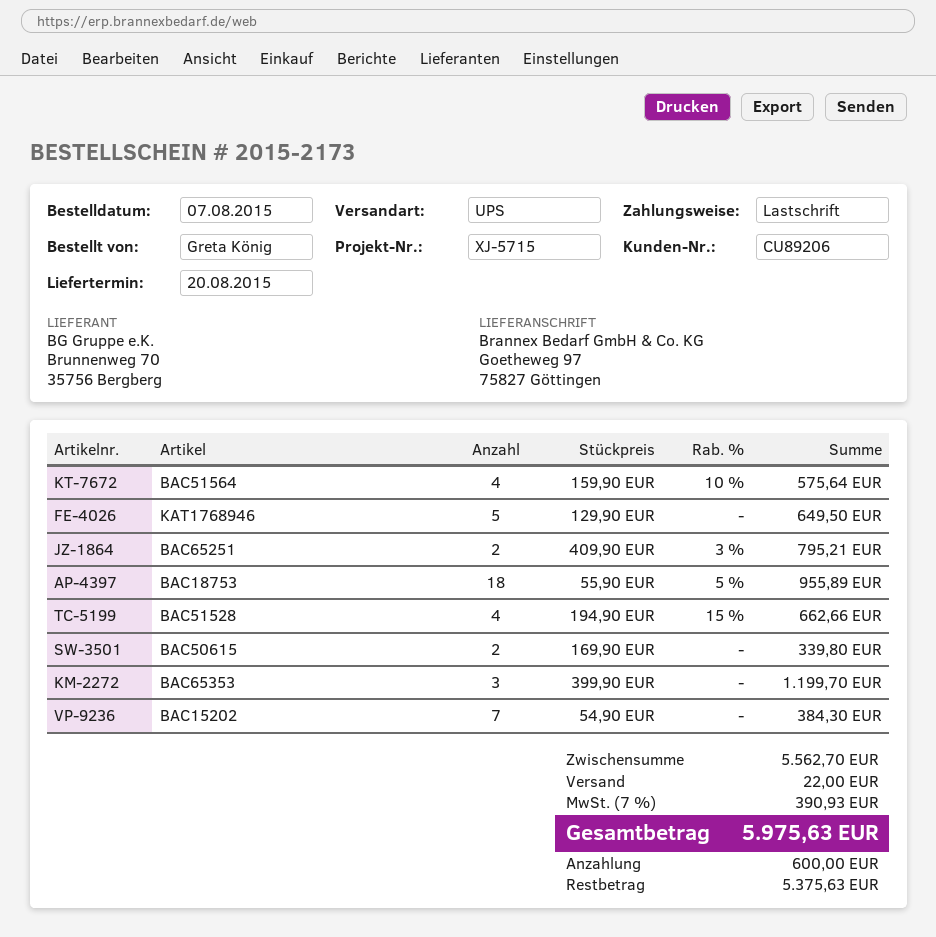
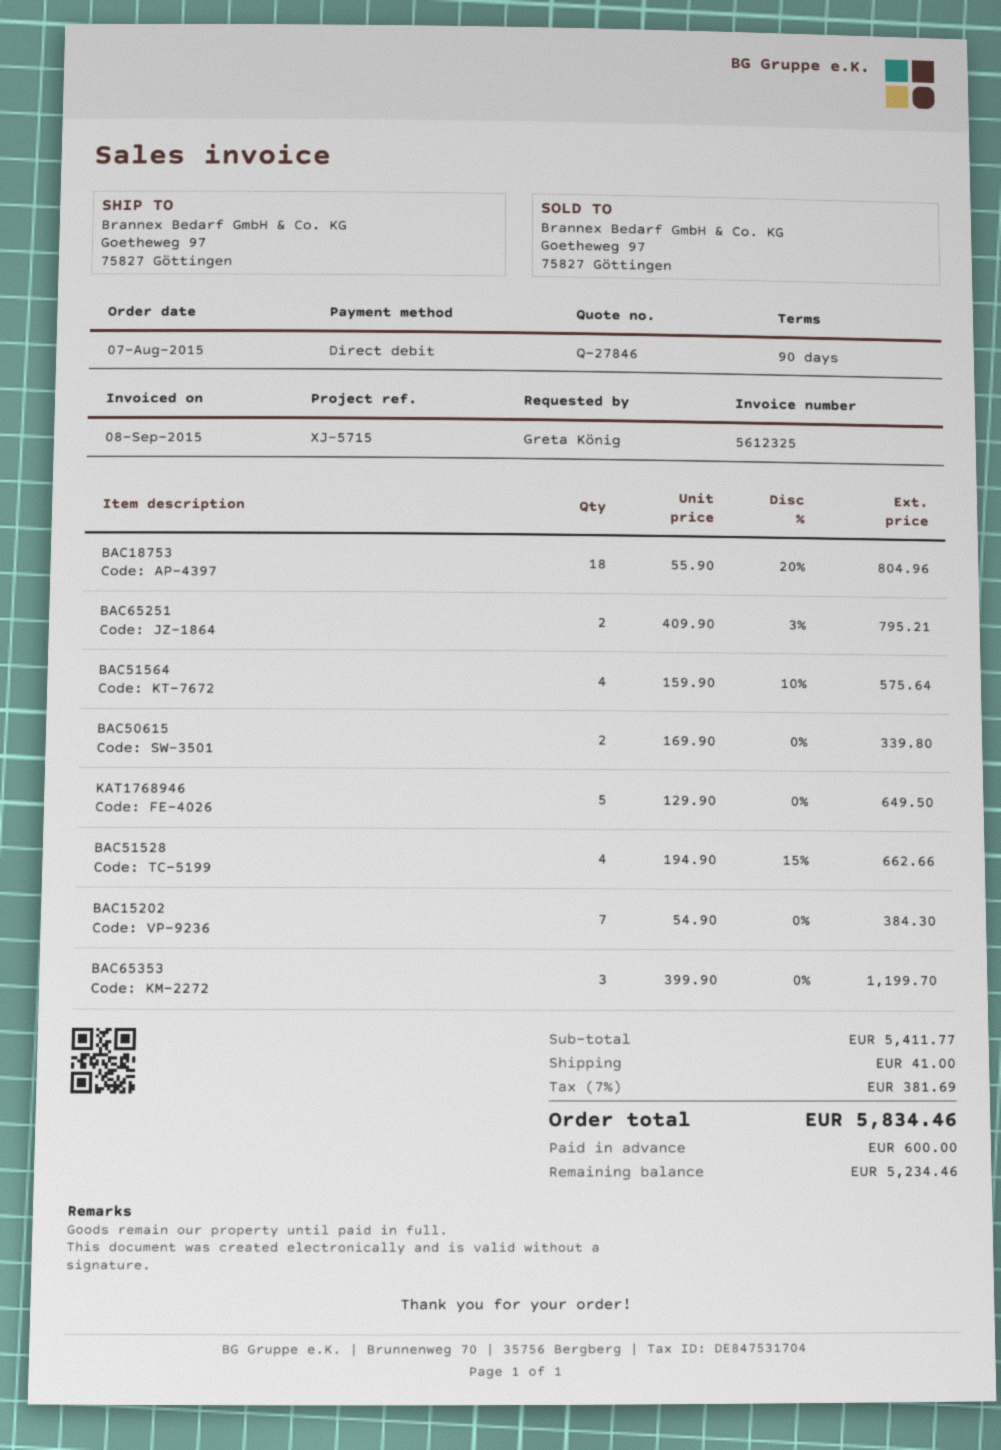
BAC18753: 18 x 55.90 - 5% = 955.89 -> 18 x 55.90 - 20% = 804.96
subtotal: 5562.70 -> 5411.77
shipping: 22.00 -> 41.00
tax: 7% = 390.93 -> 7% = 381.69
total: 5975.63 -> 5834.46
balance: 5375.63 -> 5234.46

